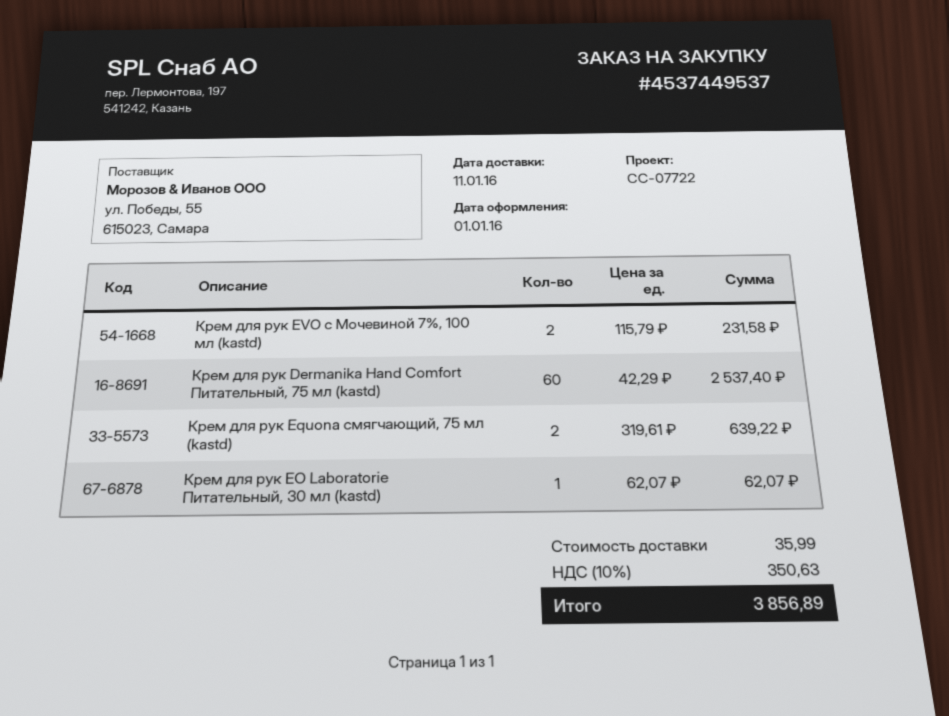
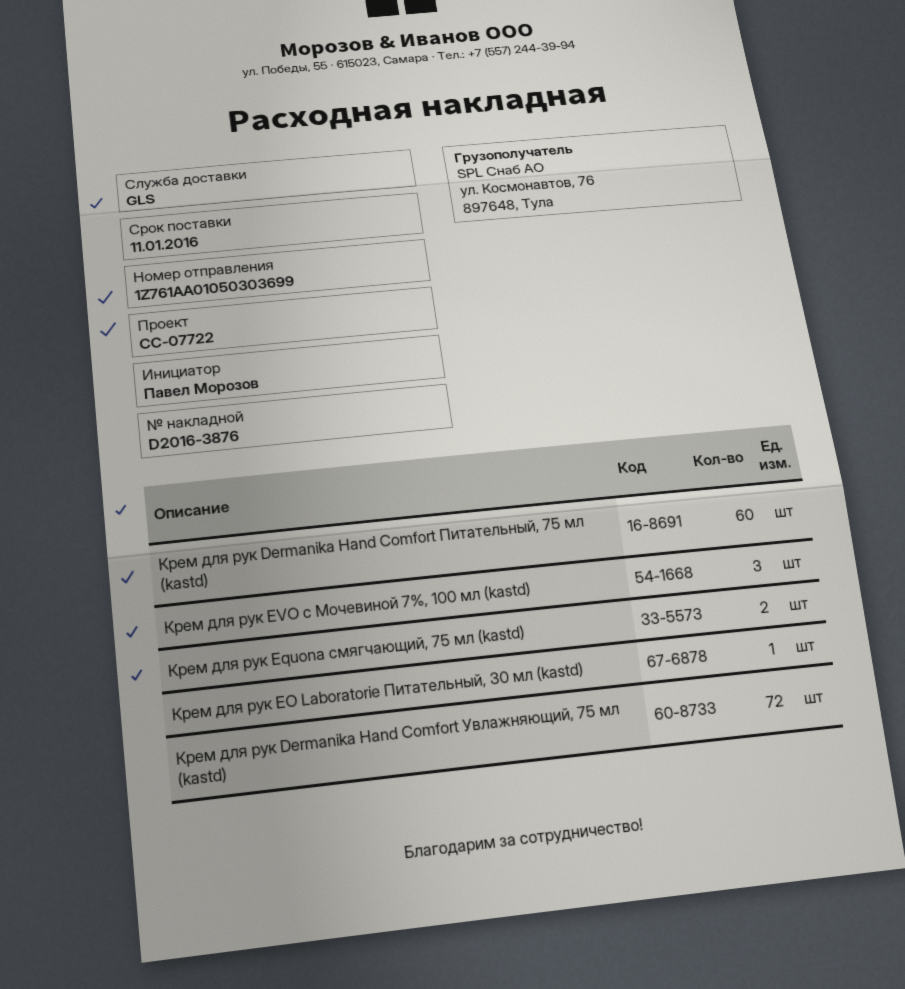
Крем для рук EVO с Мочевиной 7%, 100 мл (kastd): 2 -> 3
Крем для рук Dermanika Hand Comfort Увлажняющий, 75 мл (kastd): none -> 72

